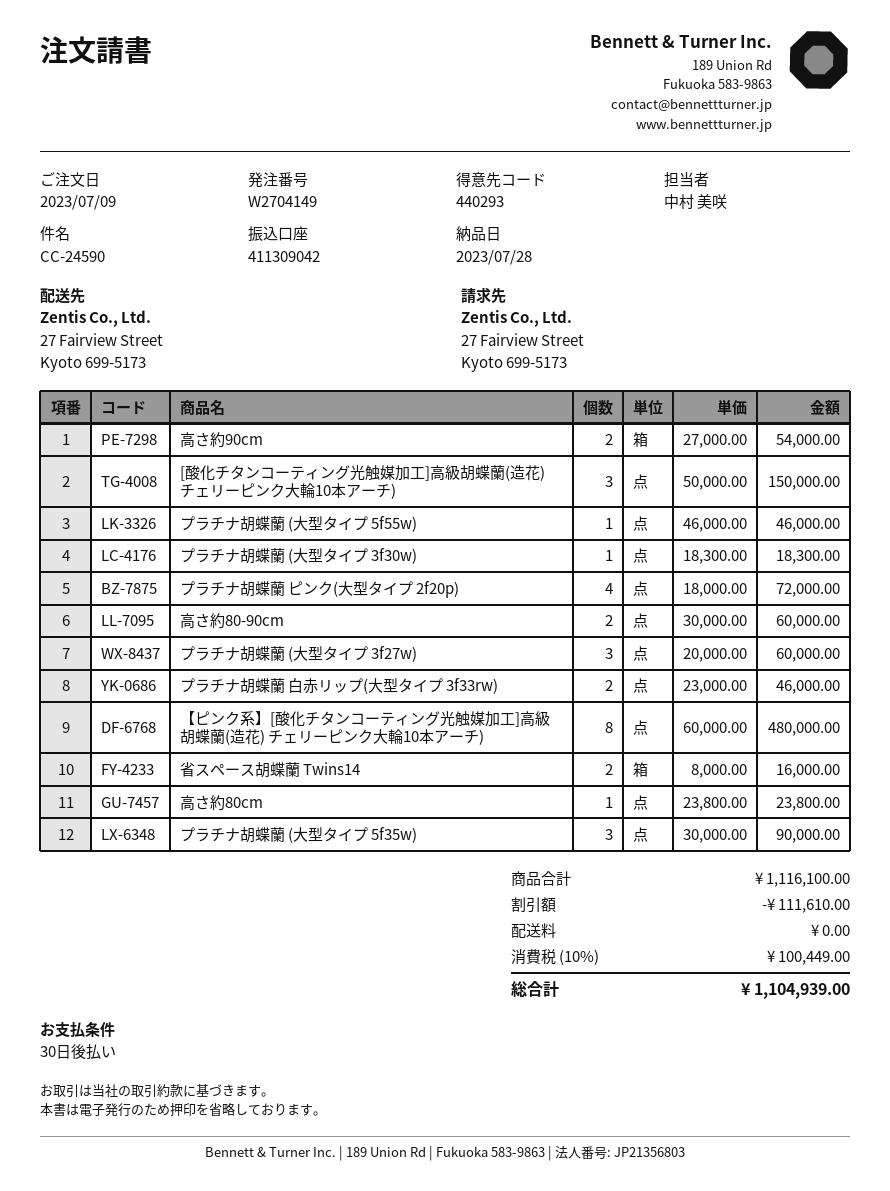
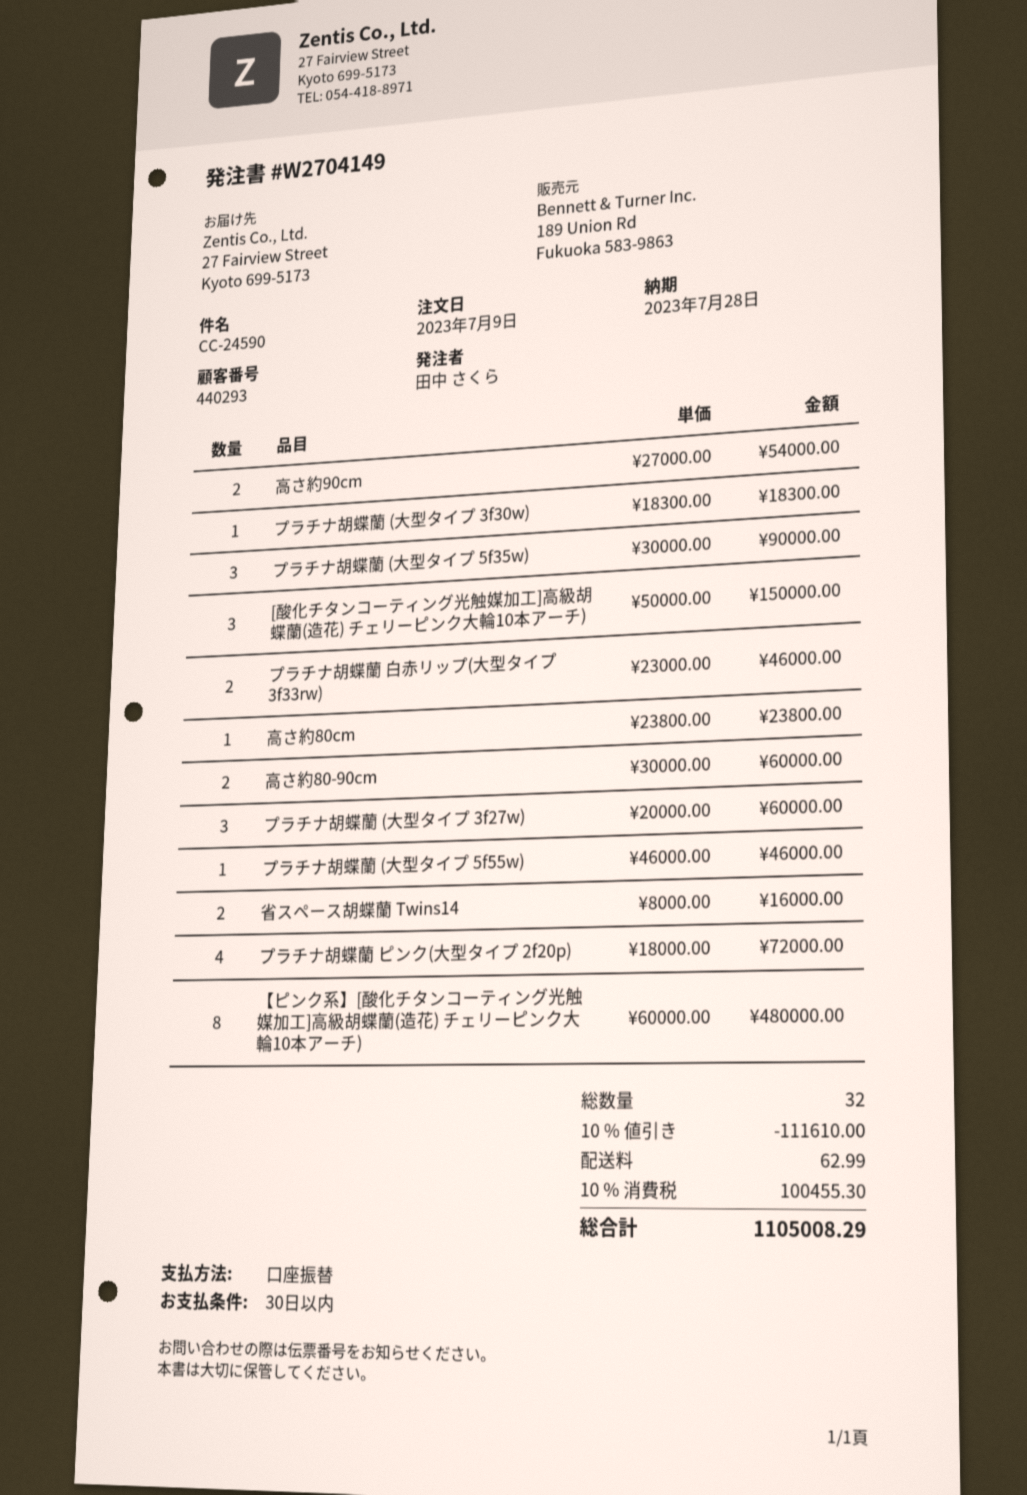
shipping: 0.00 -> 62.99
tax: 10% = 100449.00 -> 10% = 100455.30
total: 1104939.00 -> 1105008.29

